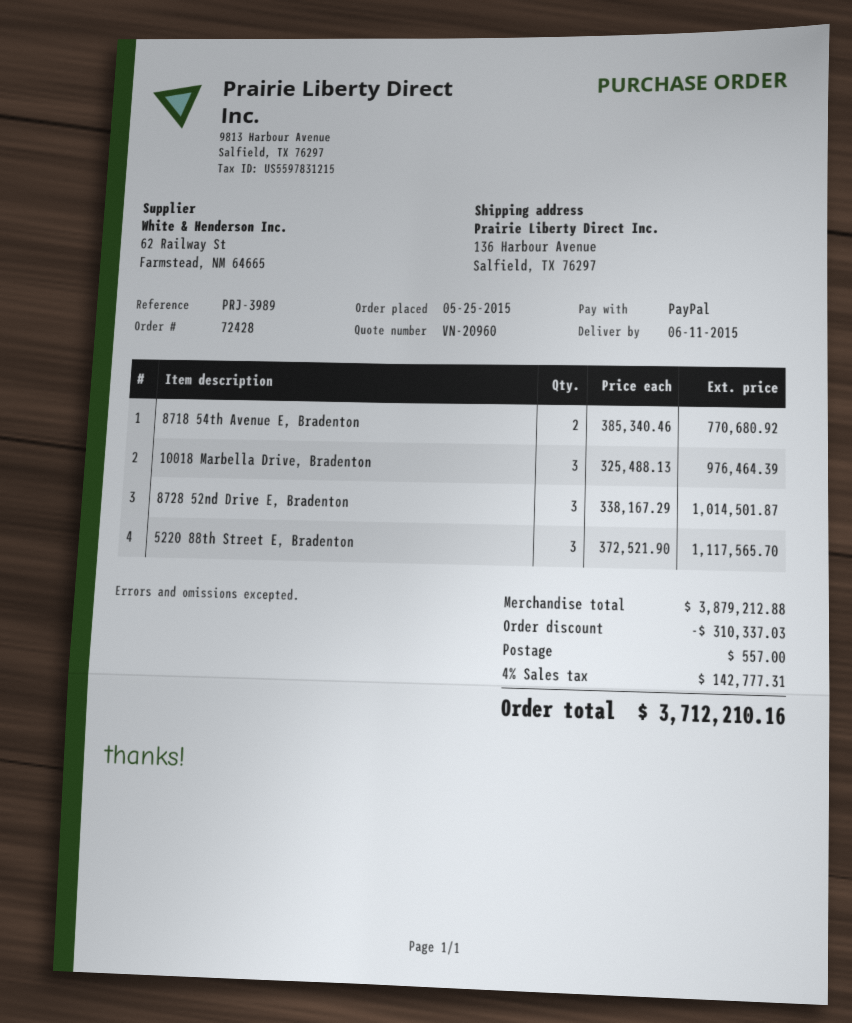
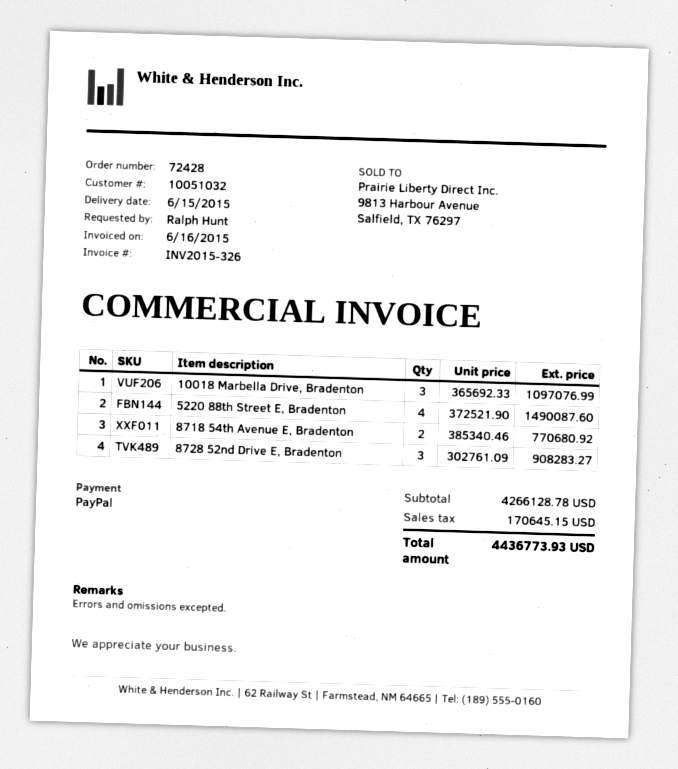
delivery date: 2015-06-11 -> 2015-06-15
10018 Marbella Drive, Bradenton: 3 x 325488.13 = 976464.39 -> 3 x 365692.33 = 1097076.99
8728 52nd Drive E, Bradenton: 3 x 338167.29 = 1014501.87 -> 3 x 302761.09 = 908283.27
5220 88th Street E, Bradenton: 3 x 372521.90 = 1117565.70 -> 4 x 372521.90 = 1490087.60
subtotal: 3879212.88 -> 4266128.78
discount: 310337.03 -> none
shipping: 557.00 -> none
tax: 142777.31 -> 170645.15
total: 3712210.16 -> 4436773.93

